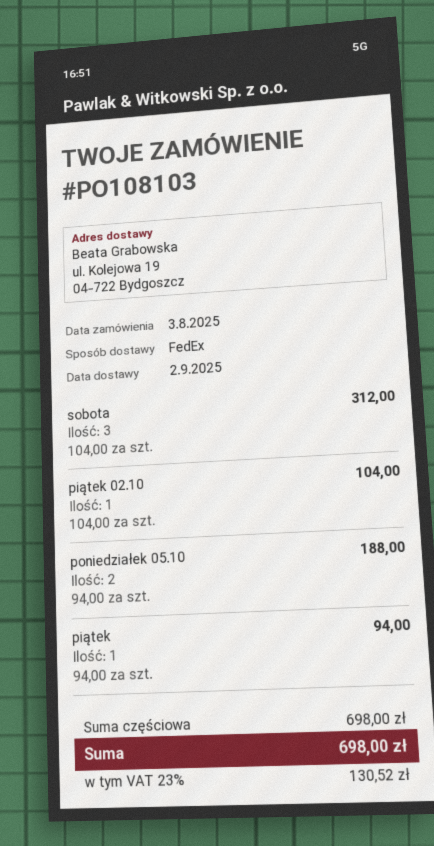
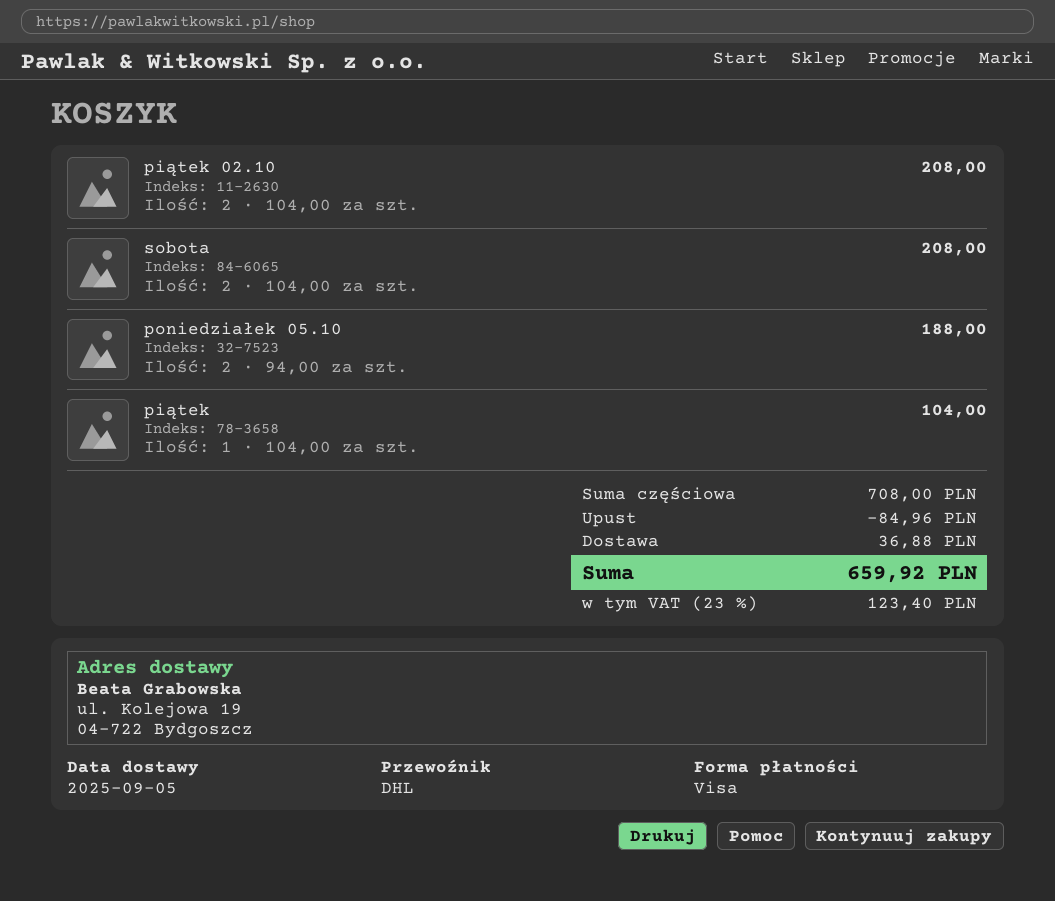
delivery date: 2025-09-02 -> 2025-09-05
shipping method: FedEx -> DHL
sobota: 3 x 104.00 = 312.00 -> 2 x 104.00 = 208.00
piątek 02.10: 1 x 104.00 = 104.00 -> 2 x 104.00 = 208.00
piątek: 1 x 94.00 = 94.00 -> 1 x 104.00 = 104.00
subtotal: 698.00 -> 708.00
discount: none -> 84.96
shipping: none -> 36.88
tax: 23% = 130.52 -> 23% = 123.40
total: 698.00 -> 659.92

